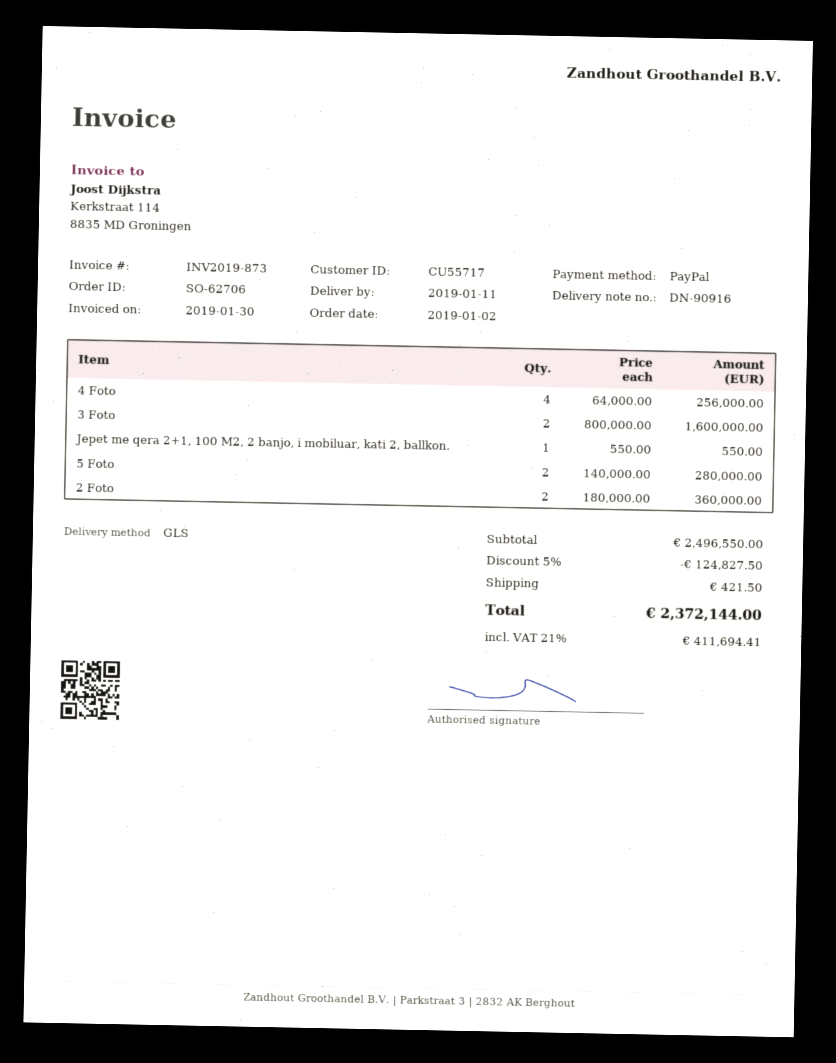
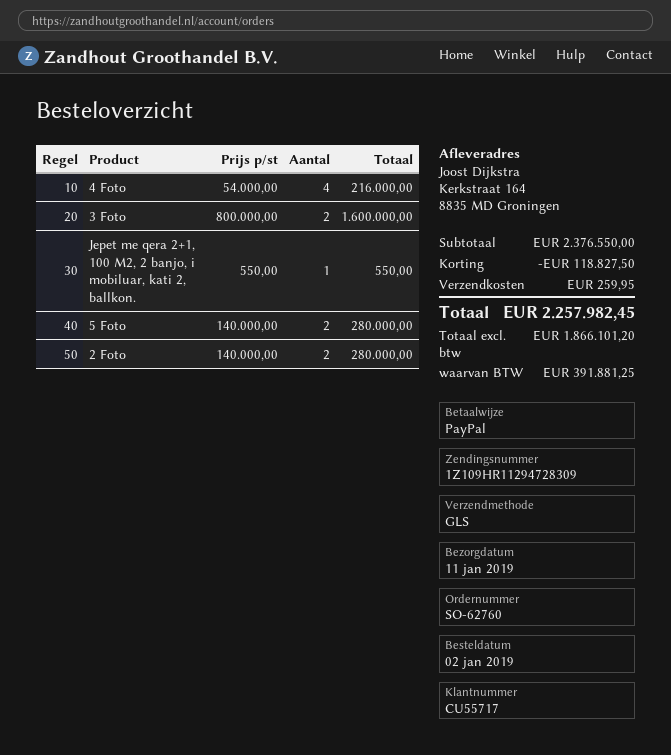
order number: SO-62706 -> SO-62760
4 Foto: 4 x 64000.00 = 256000.00 -> 4 x 54000.00 = 216000.00
2 Foto: 2 x 180000.00 = 360000.00 -> 2 x 140000.00 = 280000.00
subtotal: 2496550.00 -> 2376550.00
discount: 124827.50 -> 118827.50
shipping: 421.50 -> 259.95
tax: 411694.41 -> 391881.25
total: 2372144.00 -> 2257982.45

